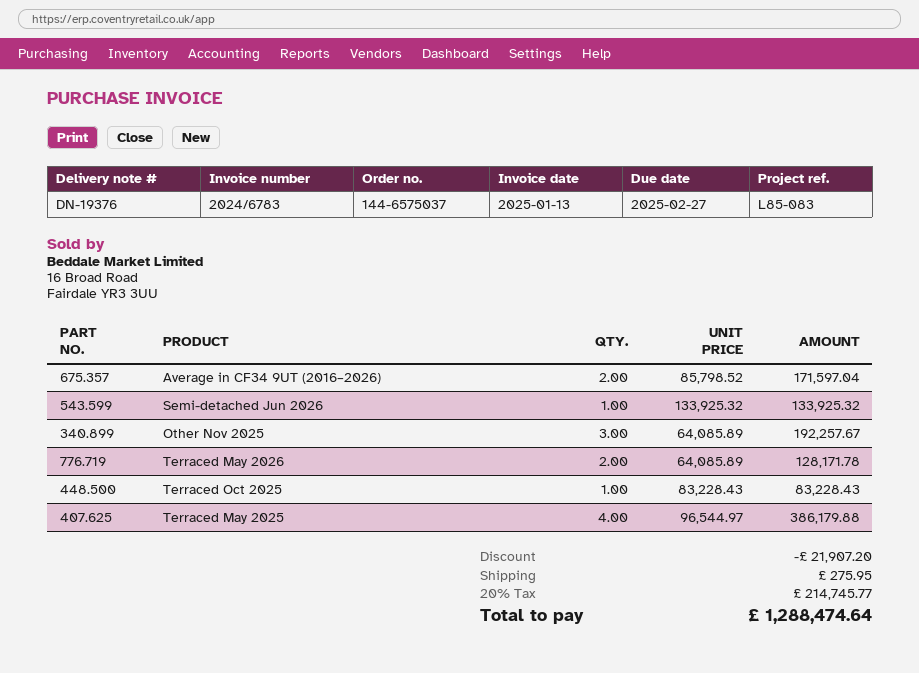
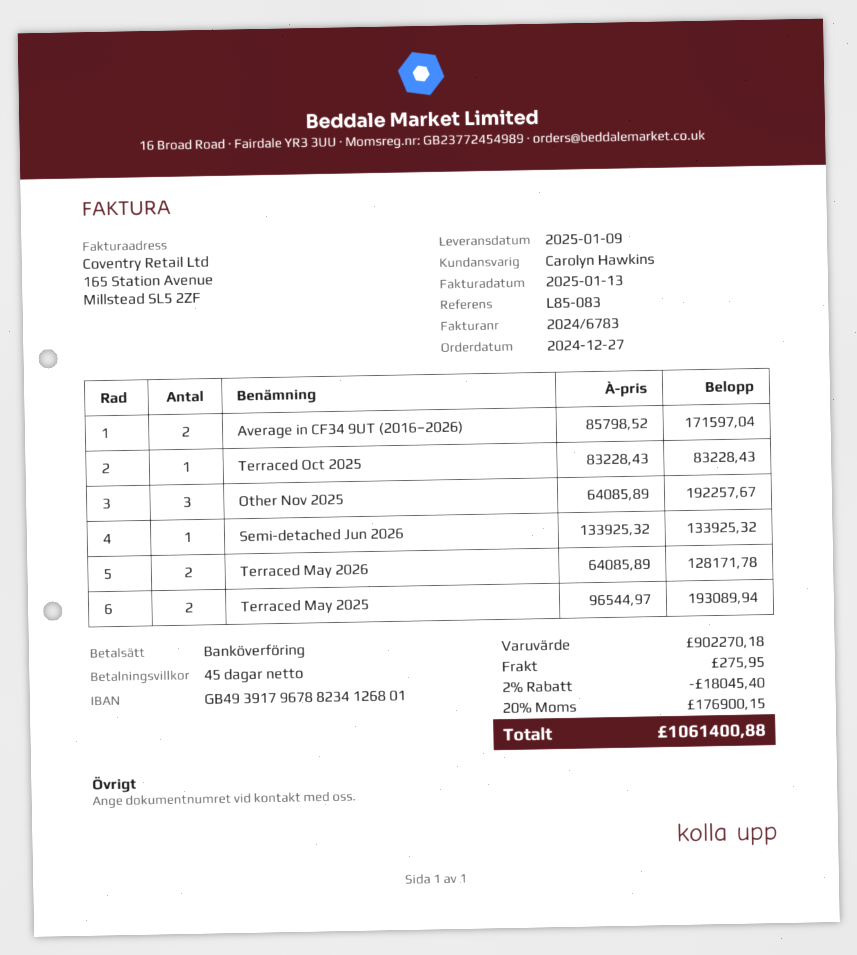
Terraced May 2025: 4 x 96544.97 = 386179.88 -> 2 x 96544.97 = 193089.94
discount: 21907.20 -> 18045.40
tax: 20% = 214745.77 -> 20% = 176900.15
total: 1288474.64 -> 1061400.88

